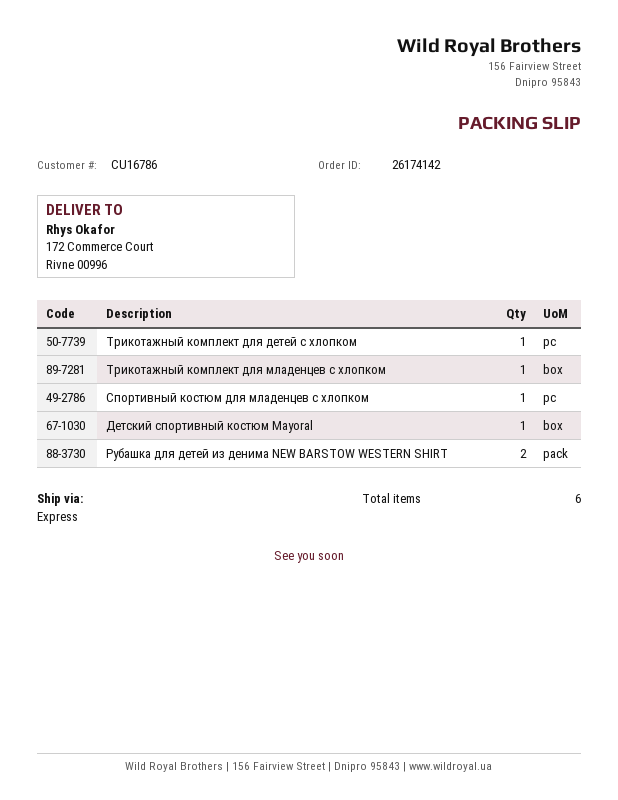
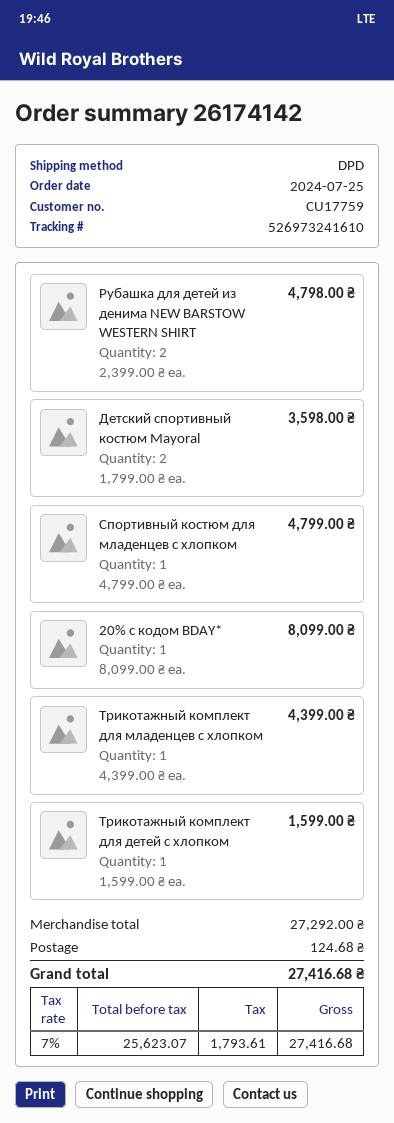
customer number: CU16786 -> CU17759
shipping method: express -> DPD
Детский спортивный костюм Mayoral: 1 -> 2
20% с кодом BDAY*: none -> 1

